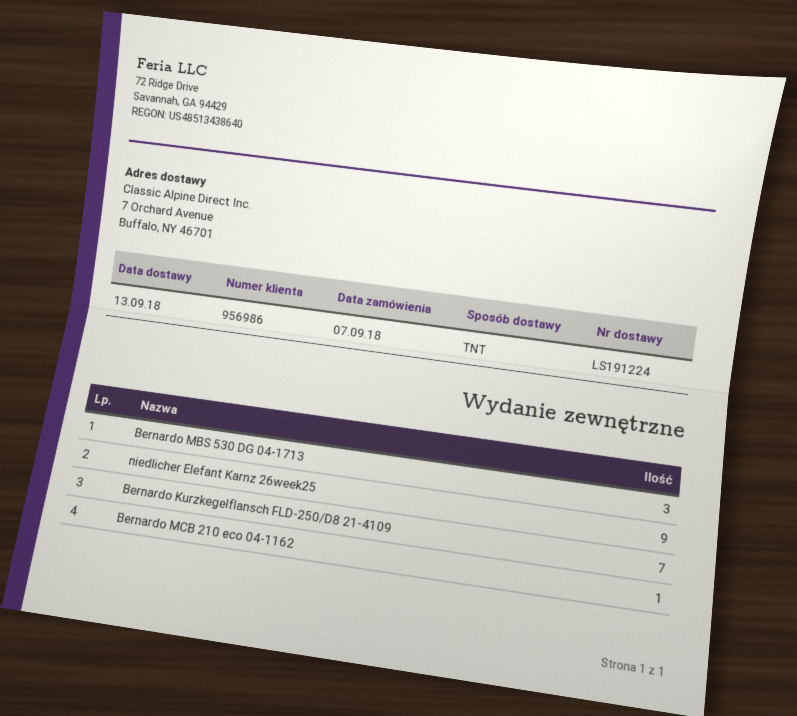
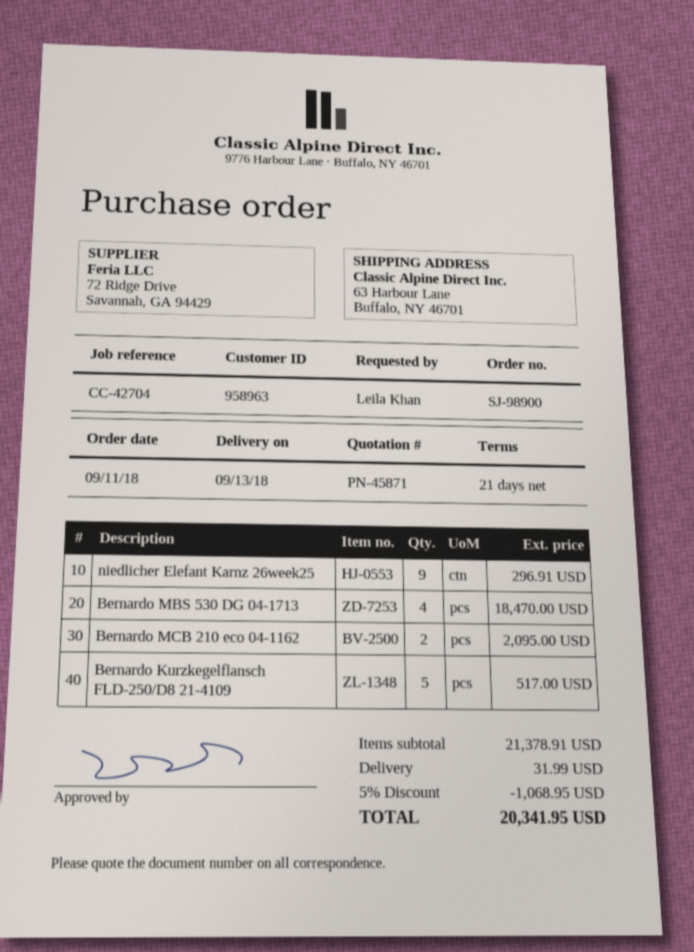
order date: 2018-09-07 -> 2018-09-11
customer number: 956986 -> 958963
ship to: 7 Orchard Avenue, Buffalo, NY 46701 -> 63 Harbour Lane, Buffalo, NY 46701
Bernardo MBS 530 DG 04-1713: 3 -> 4
Bernardo Kurzkegelflansch FLD-250/D8 21-4109: 7 -> 5
Bernardo MCB 210 eco 04-1162: 1 -> 2

